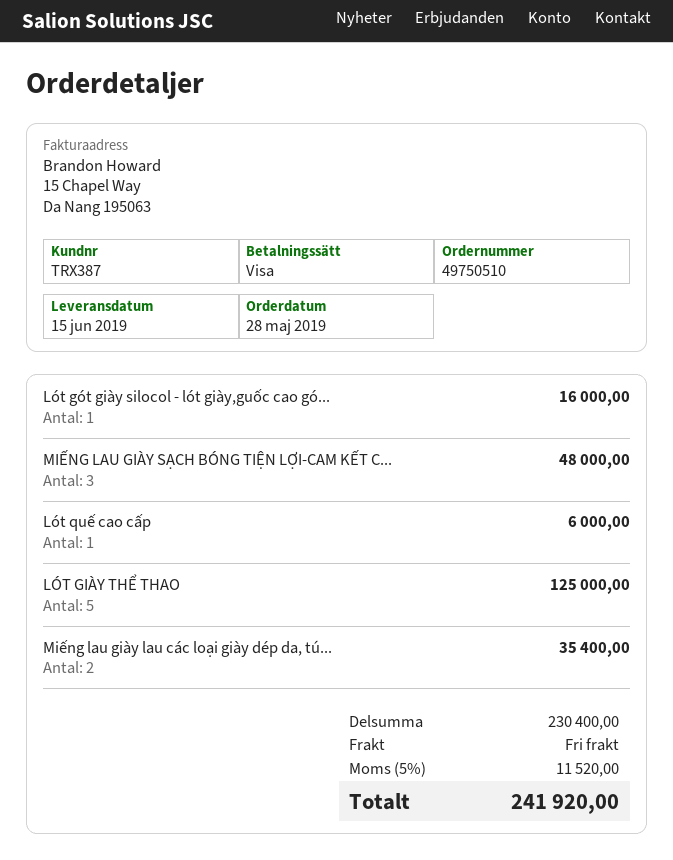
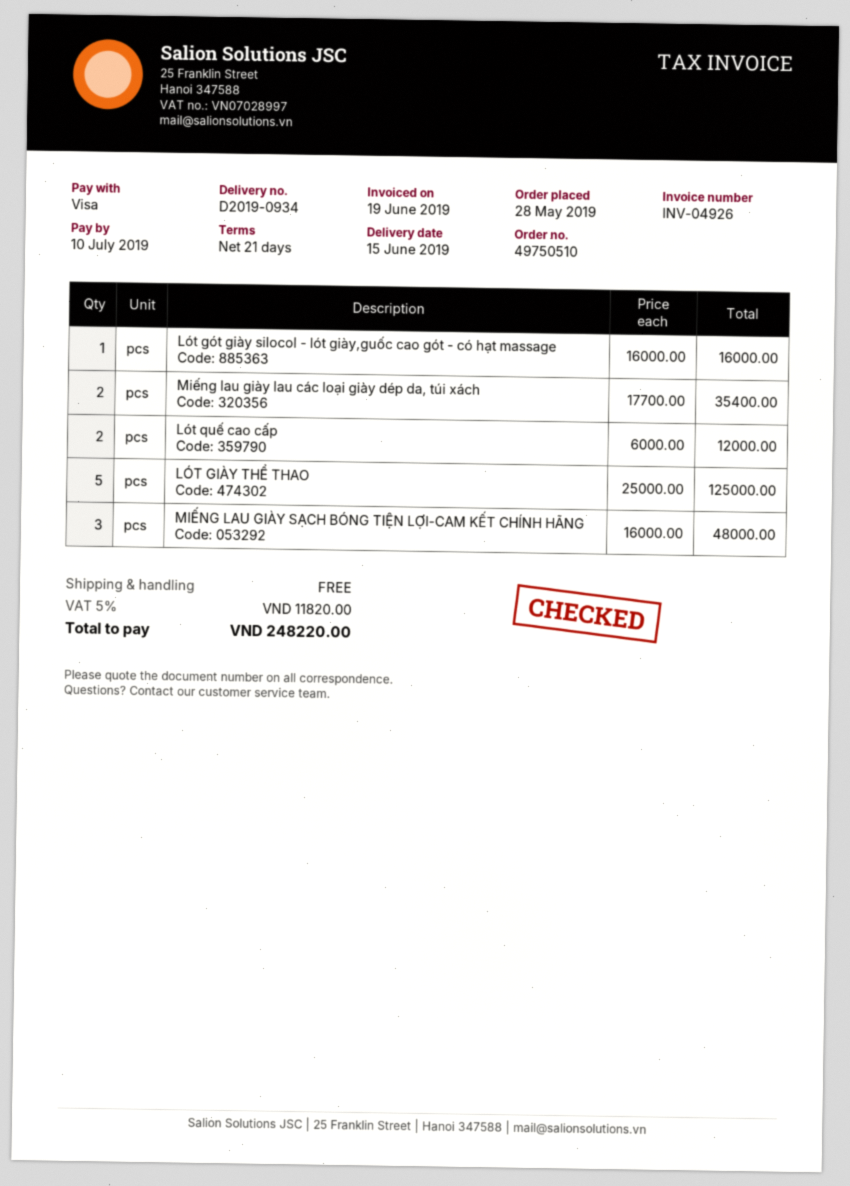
Lót quế cao cấp: 1 for 6000.00 -> 2 for 12000.00
tax: 5% = 11520.00 -> 5% = 11820.00
total: 241920.00 -> 248220.00

